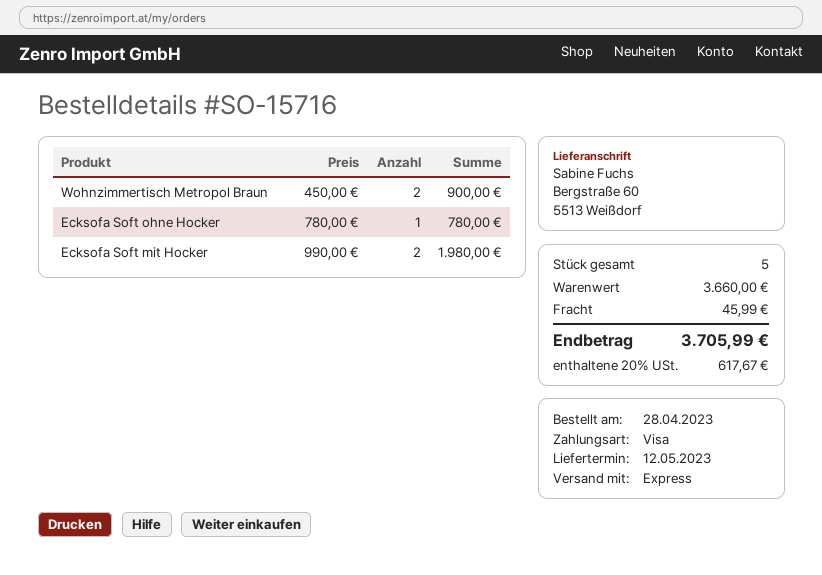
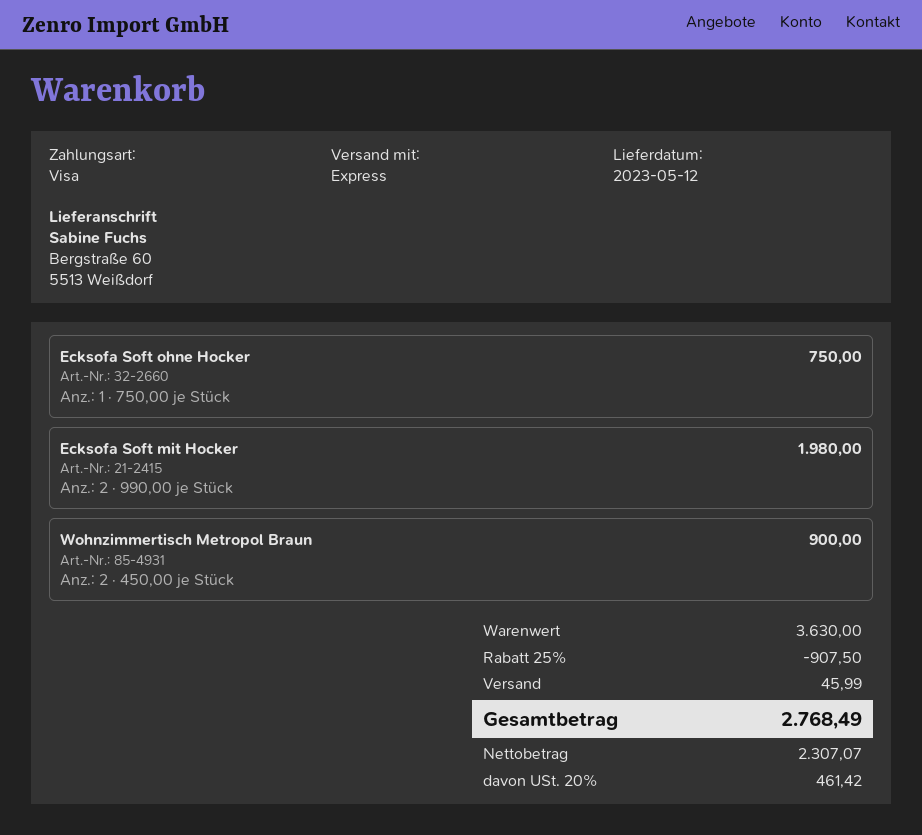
Ecksofa Soft ohne Hocker: 1 x 780.00 = 780.00 -> 1 x 750.00 = 750.00
subtotal: 3660.00 -> 3630.00
discount: none -> 25% = 907.50
tax: 20% = 617.67 -> 20% = 461.42
total: 3705.99 -> 2768.49

